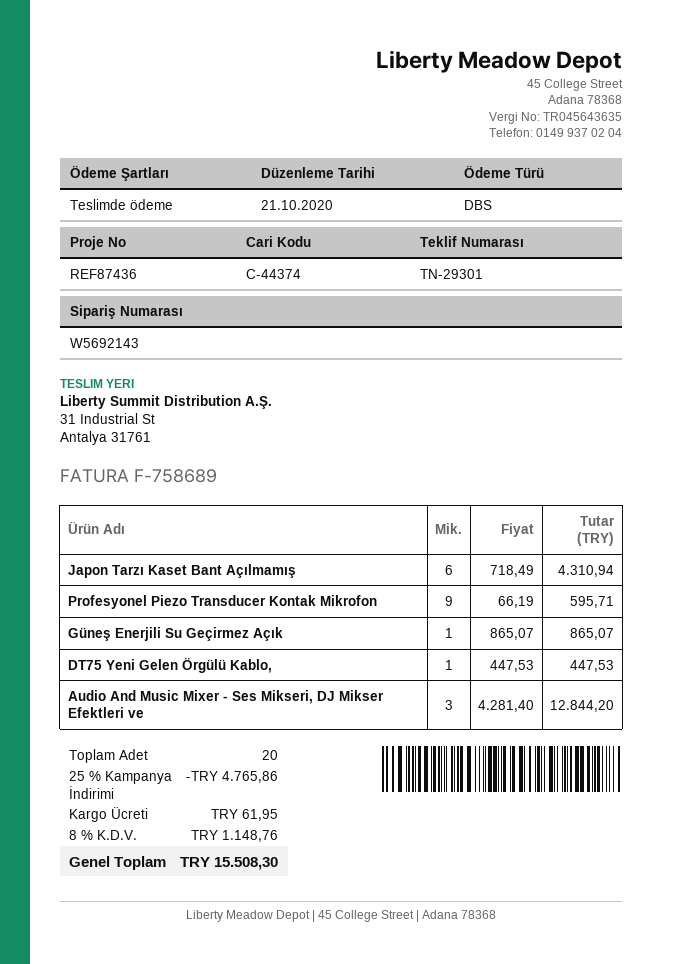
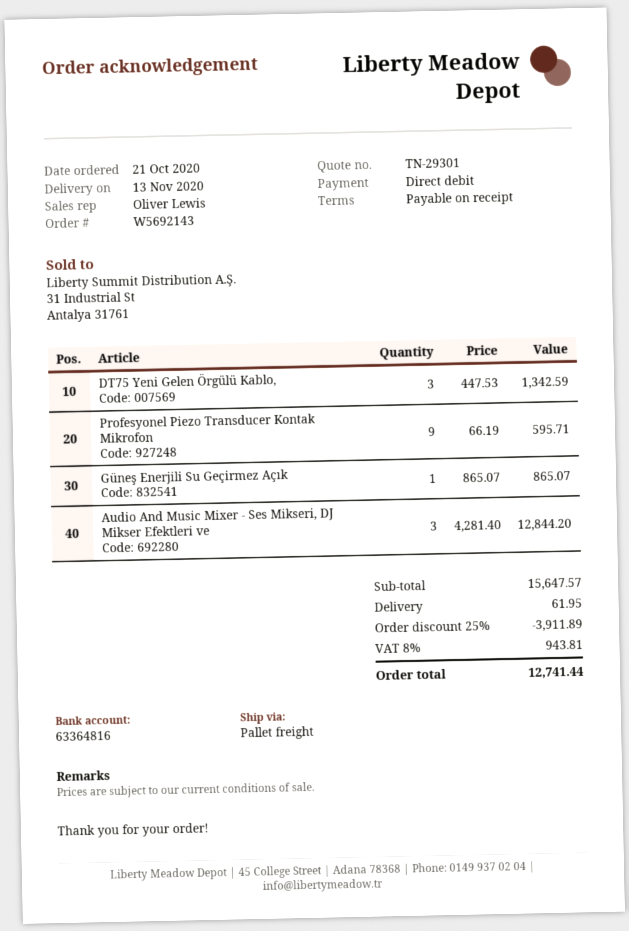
Japon Tarzı Kaset Bant Açılmamış: 6 x 718.49 = 4310.94 -> none
DT75 Yeni Gelen Örgülü Kablo,: 1 x 447.53 = 447.53 -> 3 x 447.53 = 1342.59
discount: 25% = 4765.86 -> 25% = 3911.89
tax: 8% = 1148.76 -> 8% = 943.81
total: 15508.30 -> 12741.44

